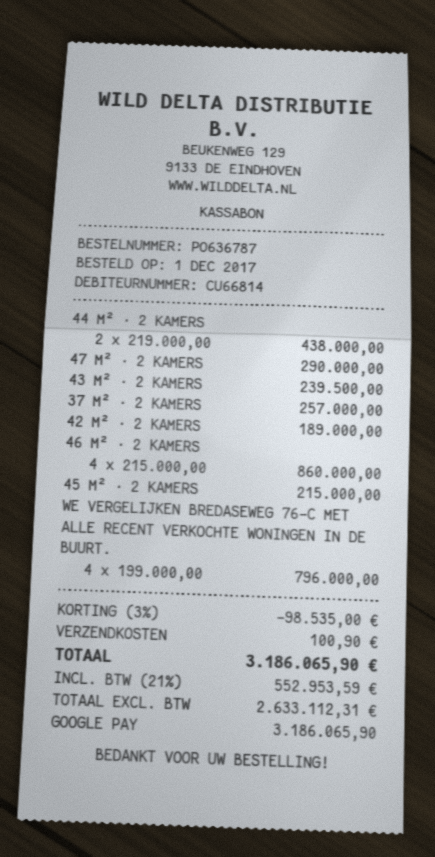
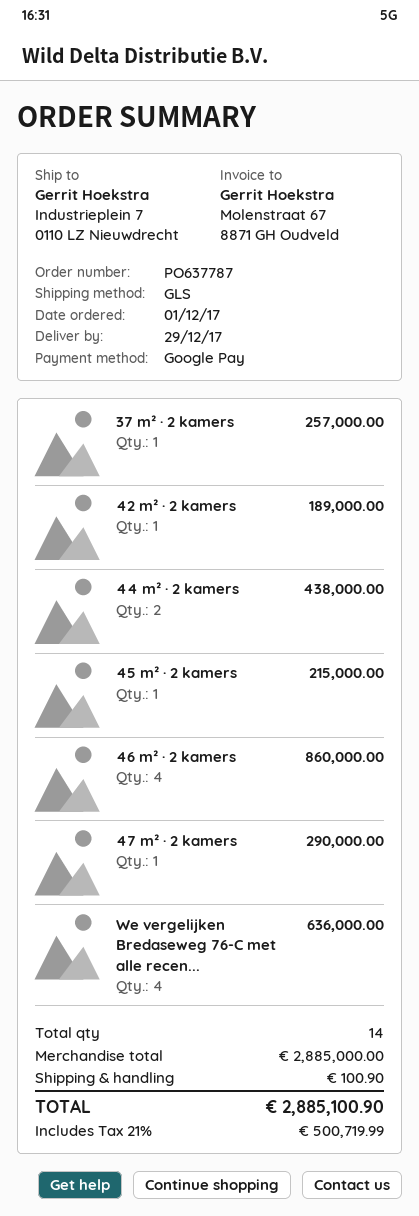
order number: PO636787 -> PO637787
43 M² · 2 KAMERS: 1 for 239500.00 -> none
WE VERGELIJKEN BREDASEWEG 76-C MET ALLE RECENT VERKOCHTE WONINGEN IN DE BUURT.: 4 for 796000.00 -> 4 for 636000.00
discount: 3% = 98535.00 -> none
tax: 21% = 552953.59 -> 21% = 500719.99
total: 3186065.90 -> 2885100.90

